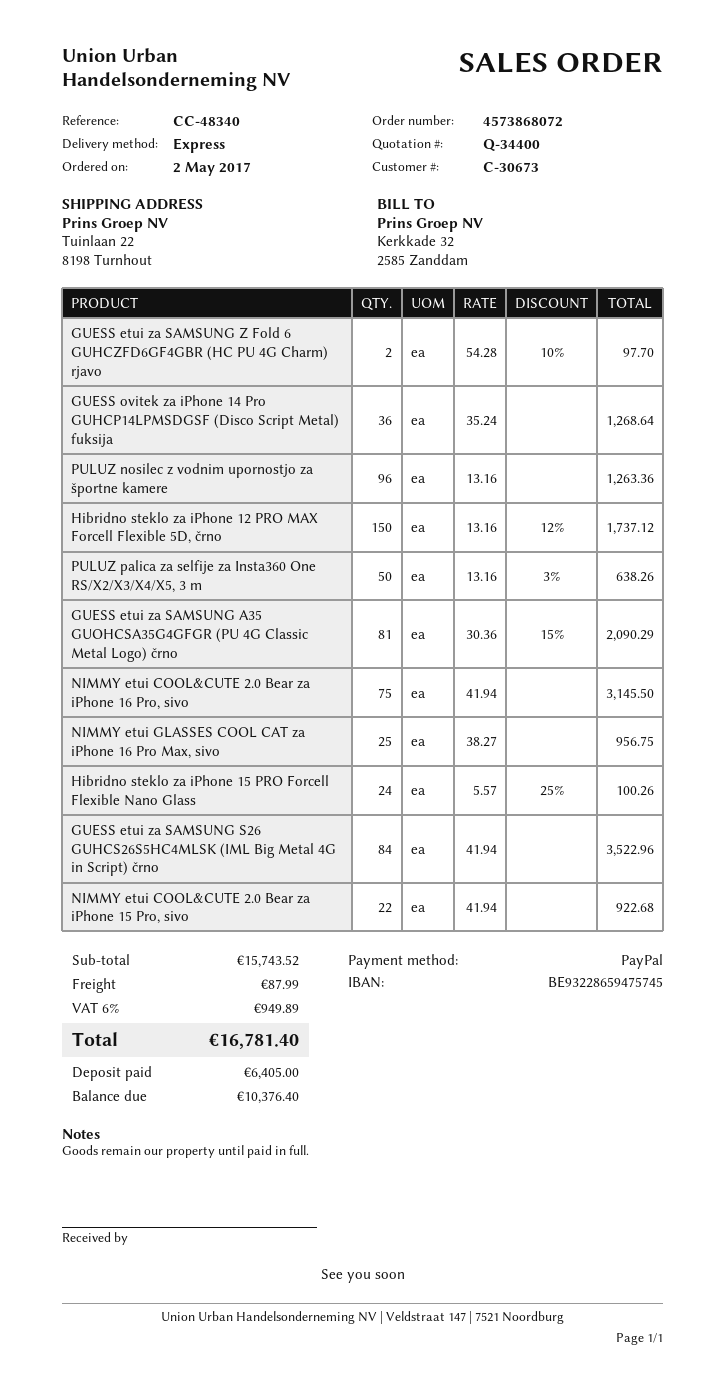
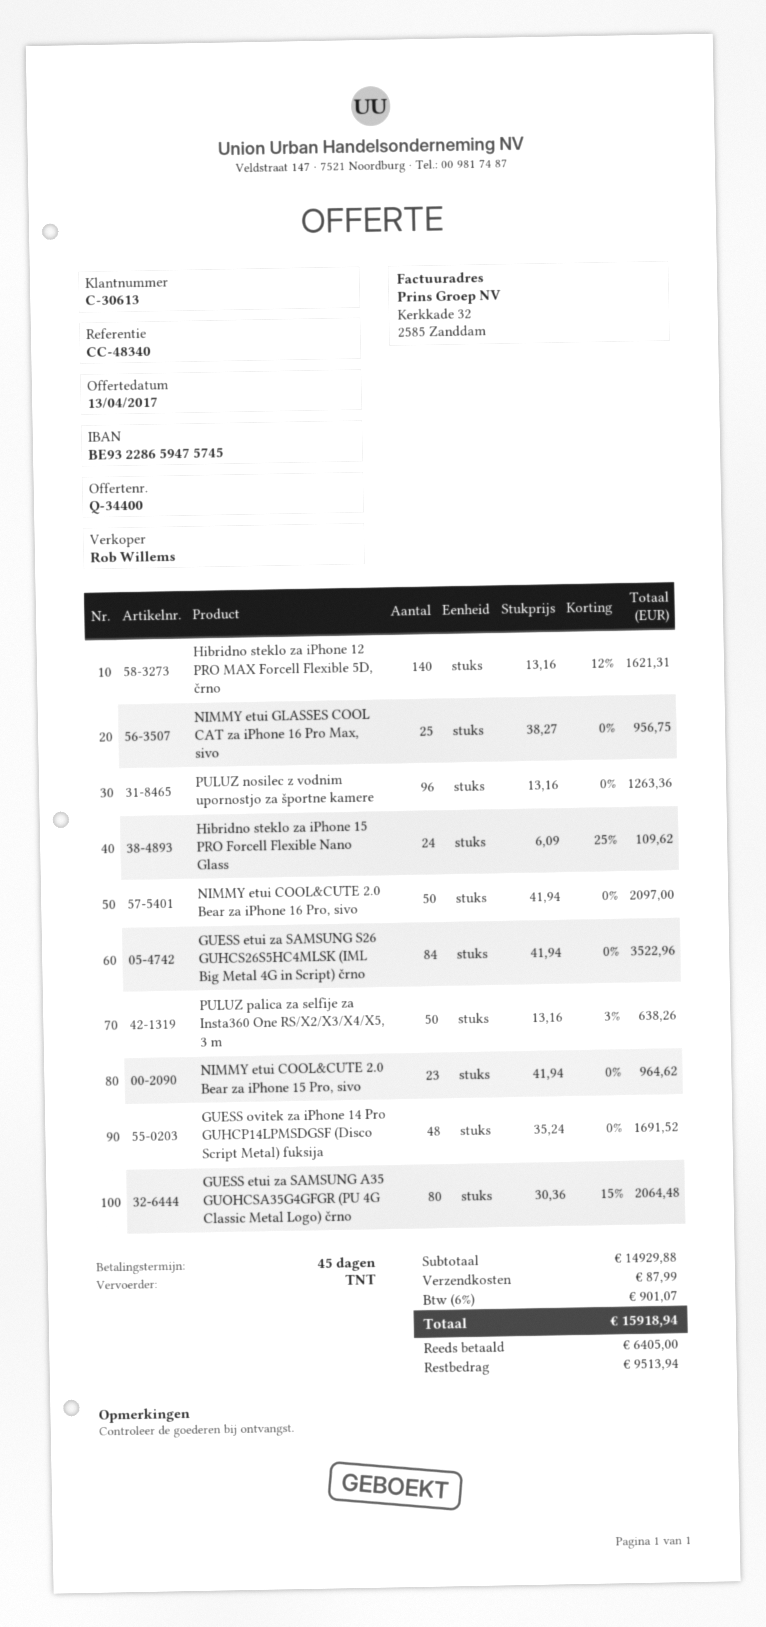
customer number: C-30673 -> C-30613
shipping method: express -> TNT
GUESS etui za SAMSUNG Z Fold 6 GUHCZFD6GF4GBR (HC PU 4G Charm) rjavo: 2 x 54.28 - 10% = 97.70 -> none
GUESS ovitek za iPhone 14 Pro GUHCP14LPMSDGSF (Disco Script Metal) fuksija: 36 x 35.24 = 1268.64 -> 48 x 35.24 = 1691.52
Hibridno steklo za iPhone 12 PRO MAX Forcell Flexible 5D, črno: 150 x 13.16 - 12% = 1737.12 -> 140 x 13.16 - 12% = 1621.31
GUESS etui za SAMSUNG A35 GUOHCSA35G4GFGR (PU 4G Classic Metal Logo) črno: 81 x 30.36 - 15% = 2090.29 -> 80 x 30.36 - 15% = 2064.48
NIMMY etui COOL&CUTE 2.0 Bear za iPhone 16 Pro, sivo: 75 x 41.94 = 3145.50 -> 50 x 41.94 = 2097.00
Hibridno steklo za iPhone 15 PRO Forcell Flexible Nano Glass: 24 x 5.57 - 25% = 100.26 -> 24 x 6.09 - 25% = 109.62
NIMMY etui COOL&CUTE 2.0 Bear za iPhone 15 Pro, sivo: 22 x 41.94 = 922.68 -> 23 x 41.94 = 964.62
subtotal: 15743.52 -> 14929.88
tax: 6% = 949.89 -> 6% = 901.07
total: 16781.40 -> 15918.94
balance: 10376.40 -> 9513.94

